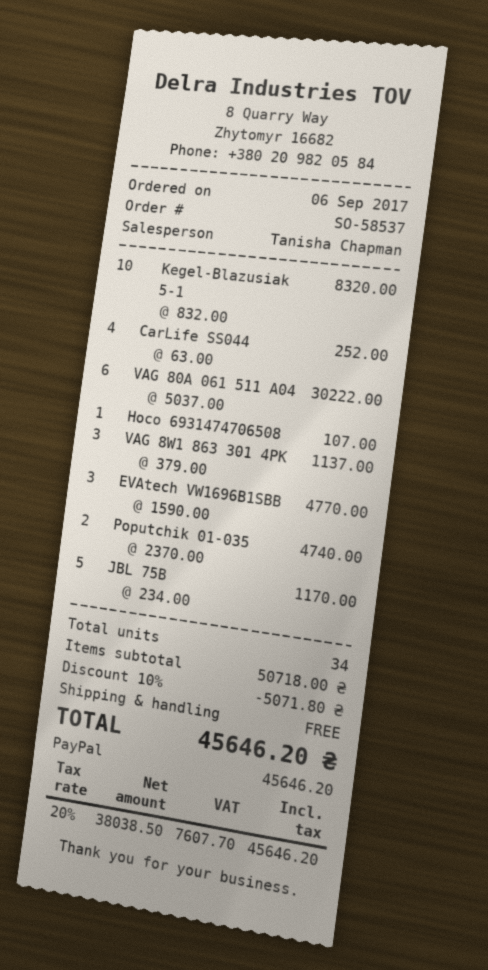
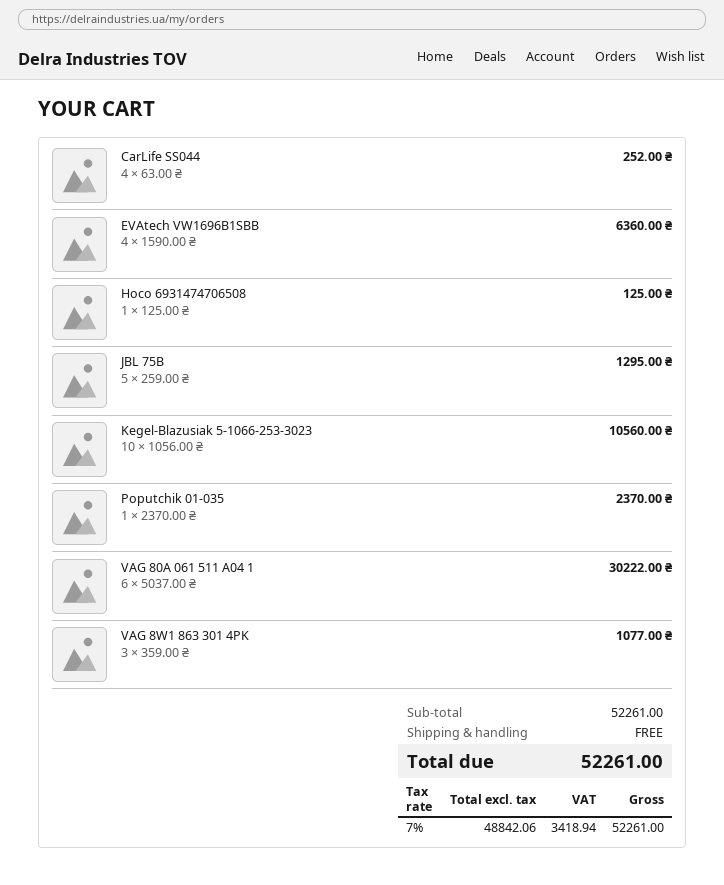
Kegel-Blazusiak 5-1: 10 x 832.00 = 8320.00 -> 10 x 1056.00 = 10560.00
Hoco 6931474706508: 1 x 107.00 = 107.00 -> 1 x 125.00 = 125.00
VAG 8W1 863 301 4PK: 3 x 379.00 = 1137.00 -> 3 x 359.00 = 1077.00
EVAtech VW1696B1SBB: 3 x 1590.00 = 4770.00 -> 4 x 1590.00 = 6360.00
Poputchik 01-035: 2 x 2370.00 = 4740.00 -> 1 x 2370.00 = 2370.00
JBL 75B: 5 x 234.00 = 1170.00 -> 5 x 259.00 = 1295.00
subtotal: 50718.00 -> 52261.00
discount: 10% = 5071.80 -> none
net: 38038.50 -> 48842.06
tax: 20% = 7607.70 -> 7% = 3418.94
total: 45646.20 -> 52261.00

